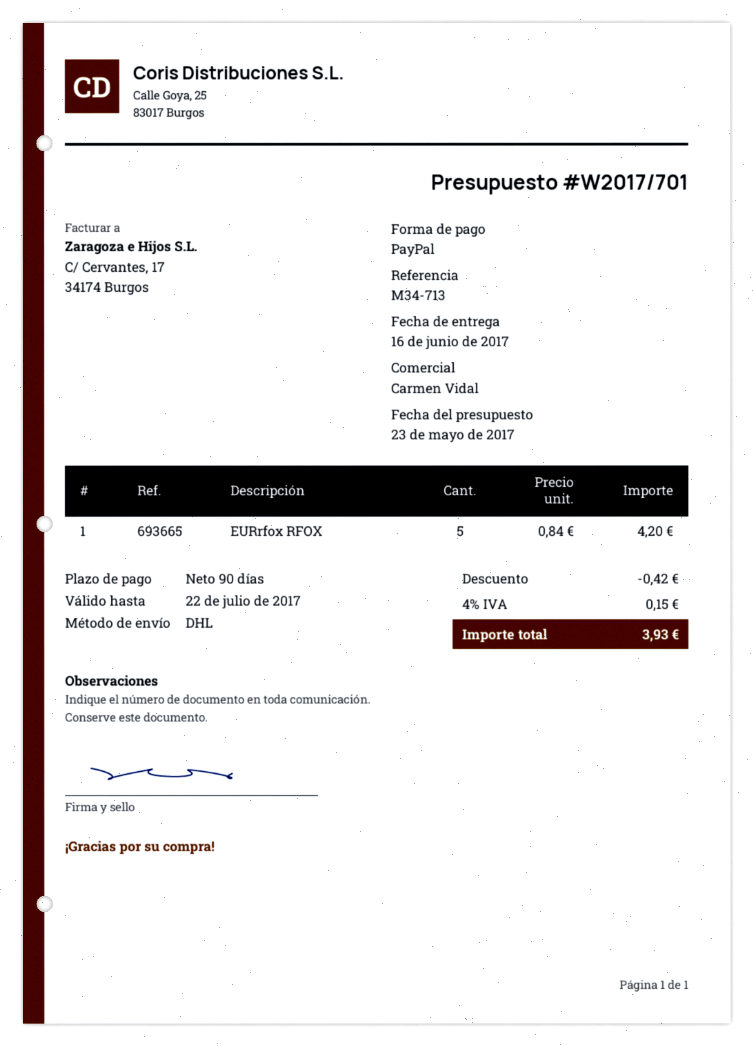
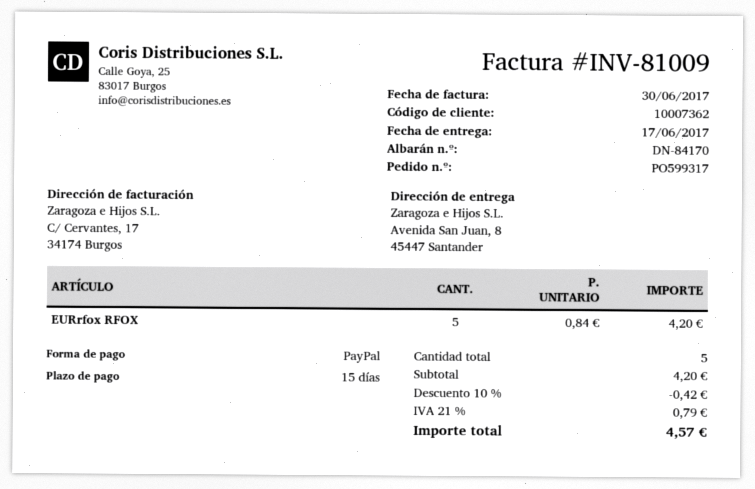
delivery date: 2017-06-16 -> 2017-06-17
payment terms: 90 days -> 15 days
tax: 4% = 0.15 -> 21% = 0.79
total: 3.93 -> 4.57

